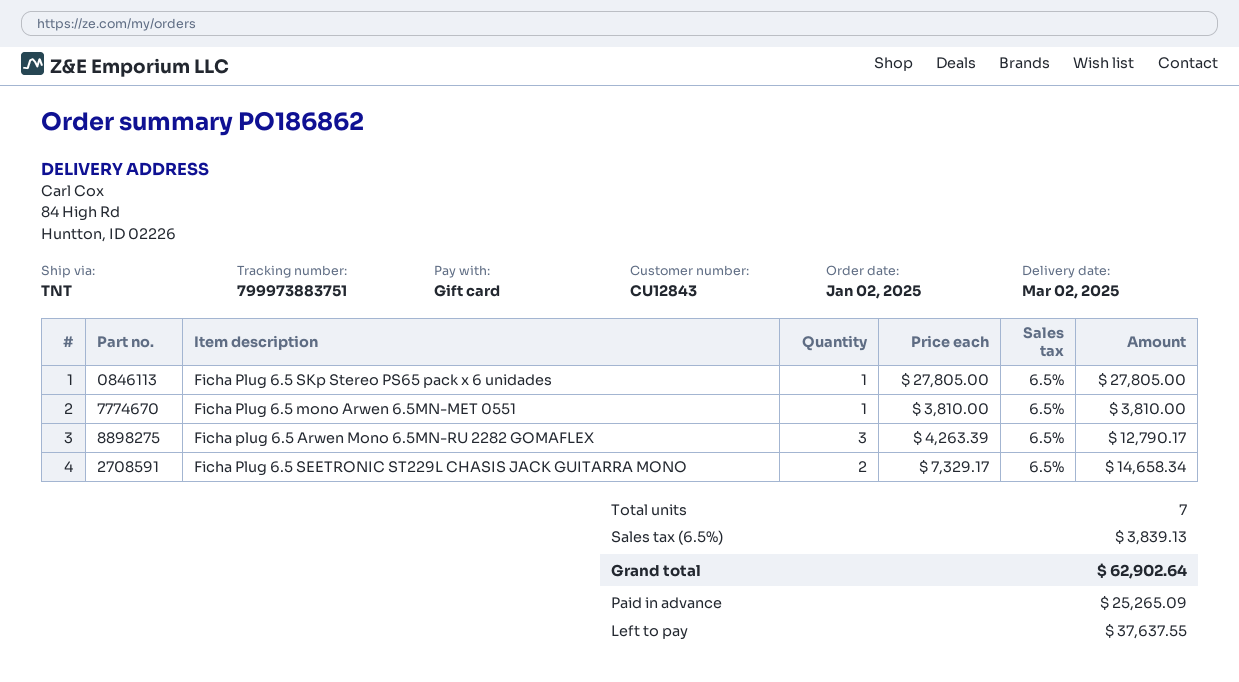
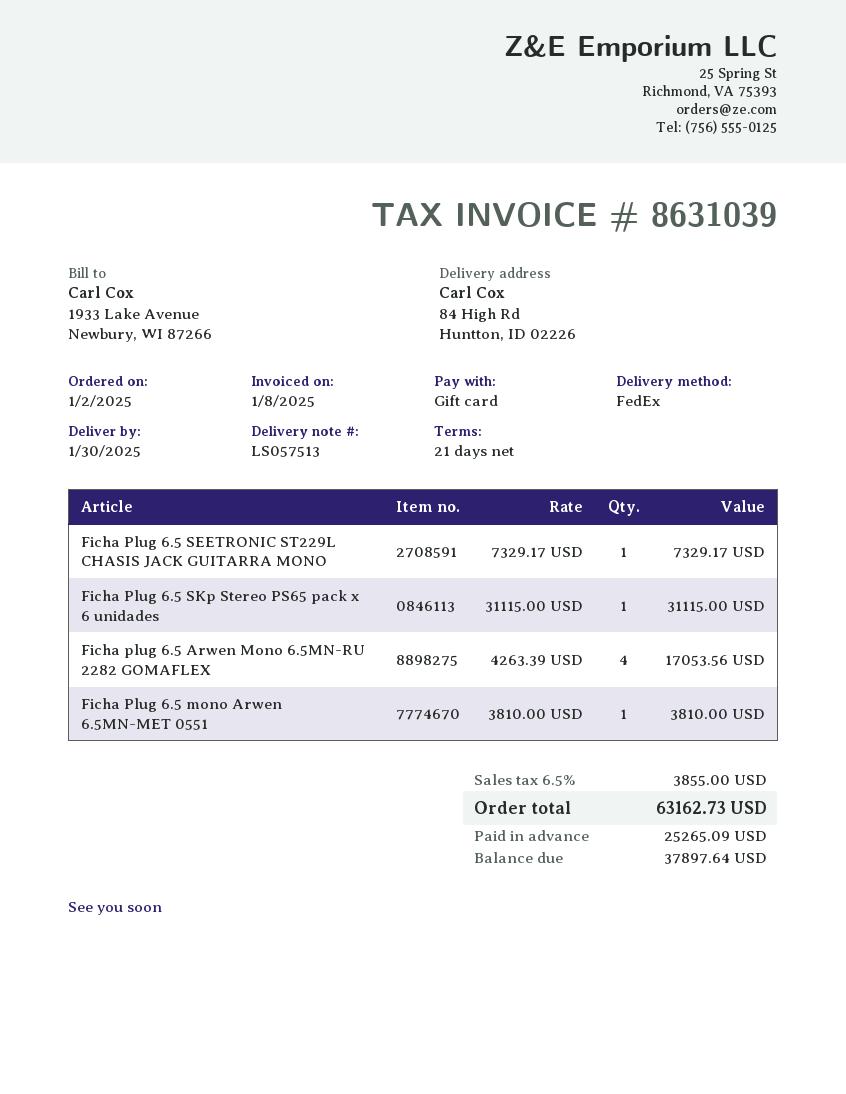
delivery date: 2025-03-02 -> 2025-01-30
shipping method: TNT -> FedEx
Ficha Plug 6.5 SKp Stereo PS65 pack x 6 unidades: 1 x 27805.00 = 27805.00 -> 1 x 31115.00 = 31115.00
Ficha plug 6.5 Arwen Mono 6.5MN-RU 2282 GOMAFLEX: 3 x 4263.39 = 12790.17 -> 4 x 4263.39 = 17053.56
Ficha Plug 6.5 SEETRONIC ST229L CHASIS JACK GUITARRA MONO: 2 x 7329.17 = 14658.34 -> 1 x 7329.17 = 7329.17
tax: 6.5% = 3839.13 -> 6.5% = 3855.00
total: 62902.64 -> 63162.73
balance: 37637.55 -> 37897.64

